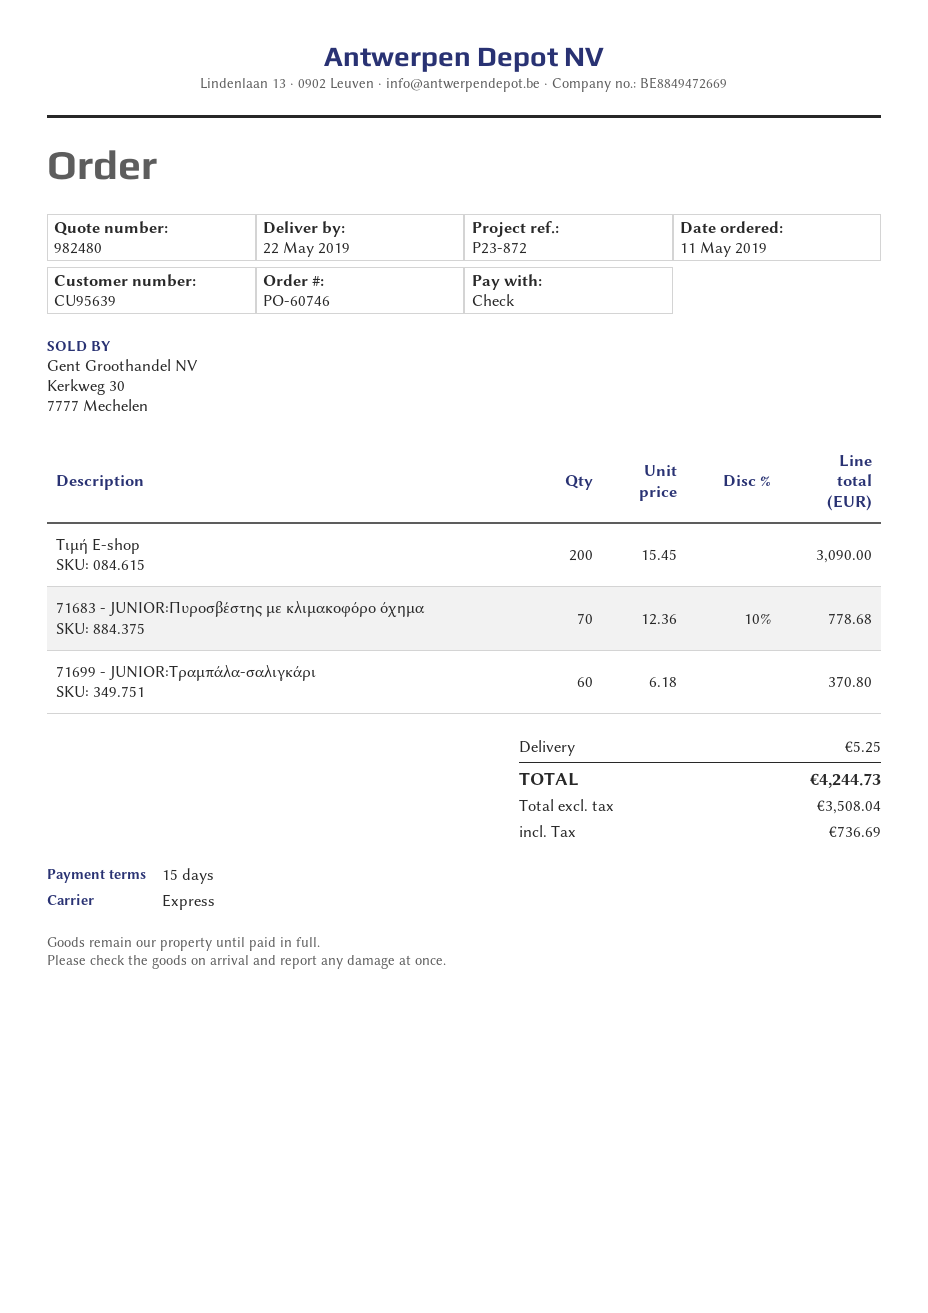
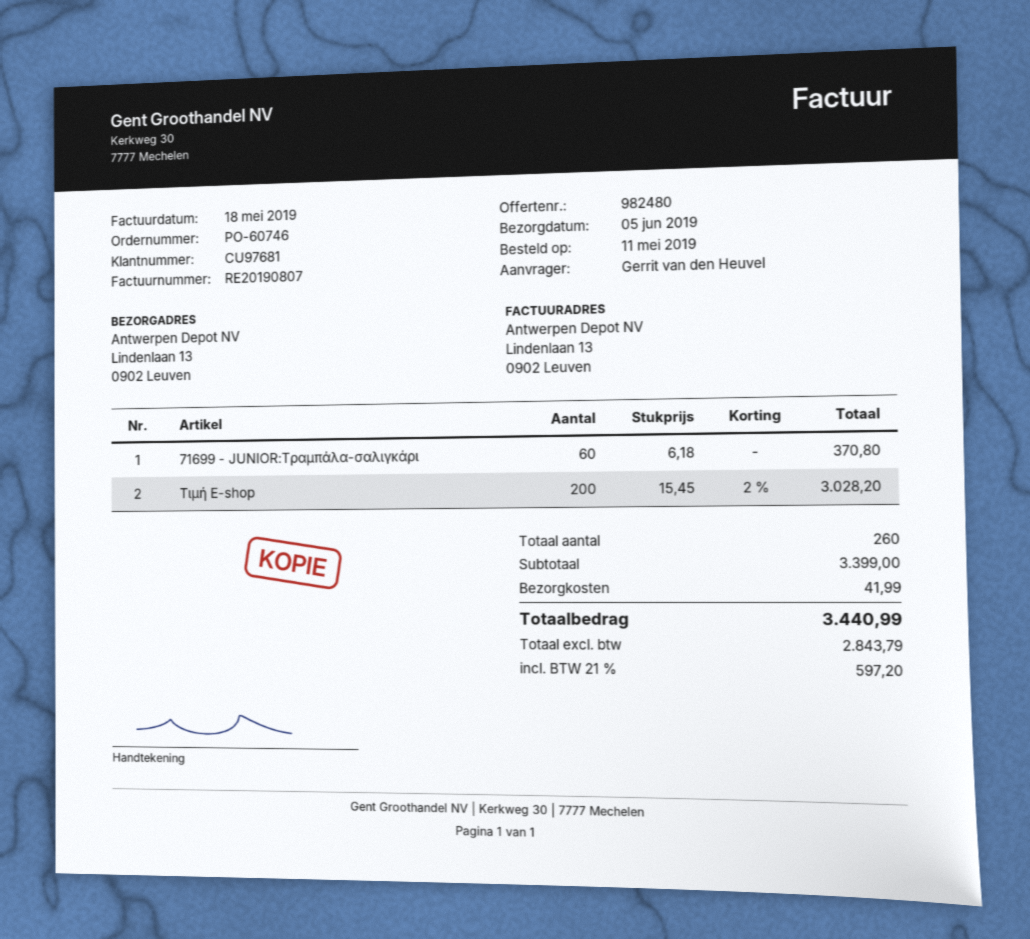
delivery date: 2019-05-22 -> 2019-06-05
customer number: CU95639 -> CU97681
Τιμή E-shop: 200 x 15.45 = 3090.00 -> 200 x 15.45 - 2% = 3028.20
71683 - JUNIOR:Πυροσβέστης με κλιμακοφόρο όχημα: 70 x 12.36 - 10% = 778.68 -> none
shipping: 5.25 -> 41.99
net: 3508.04 -> 2843.79
tax: 736.69 -> 597.20
total: 4244.73 -> 3440.99

